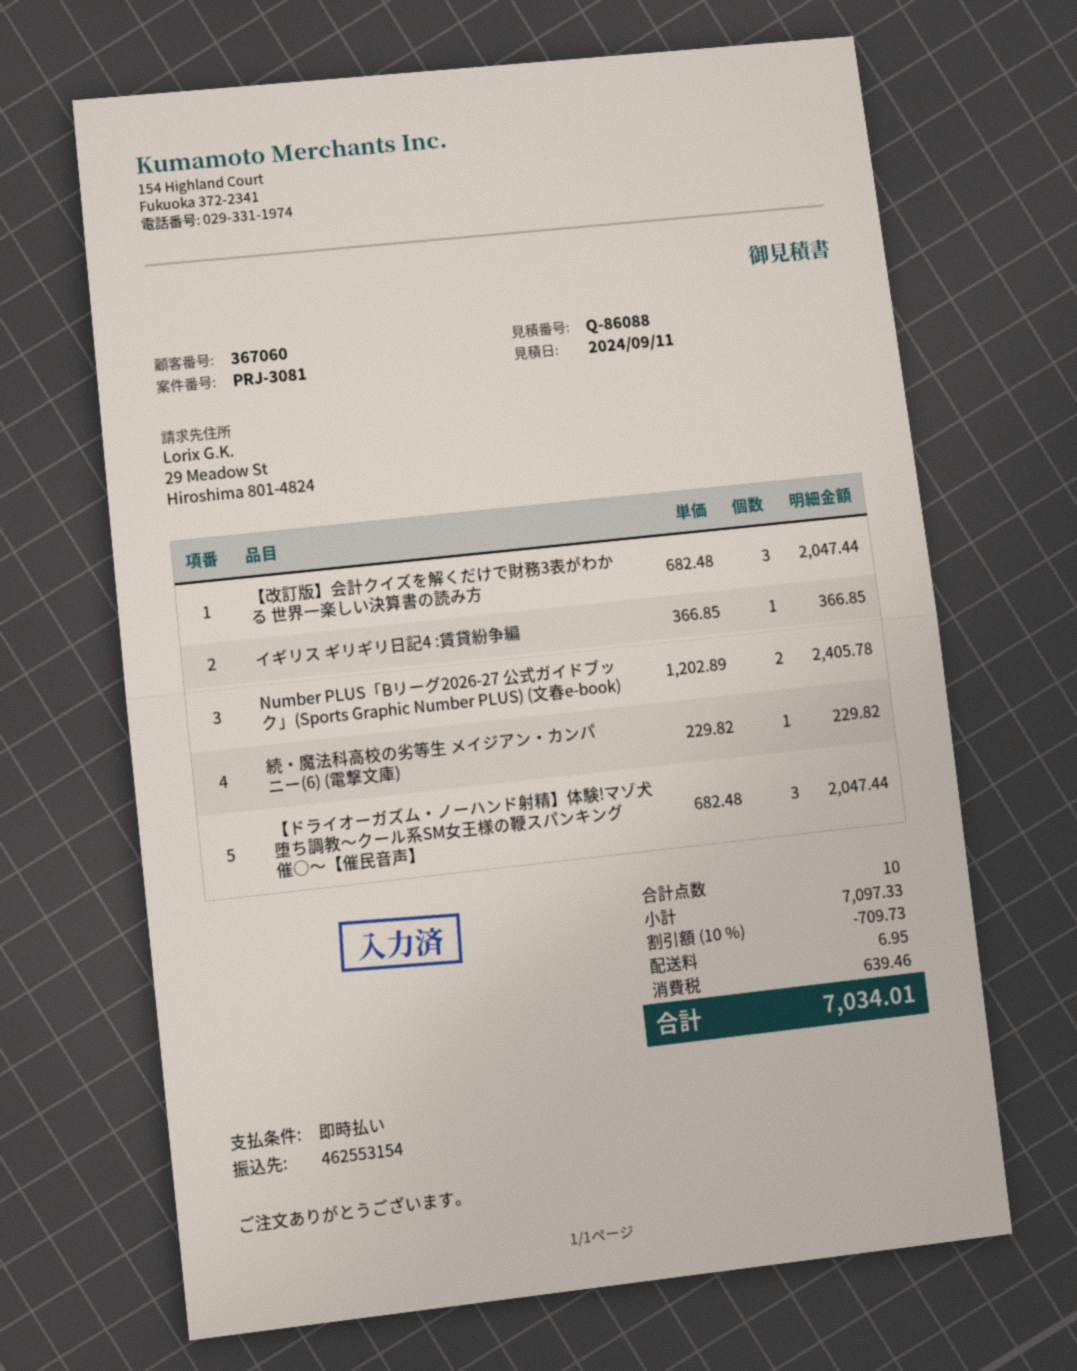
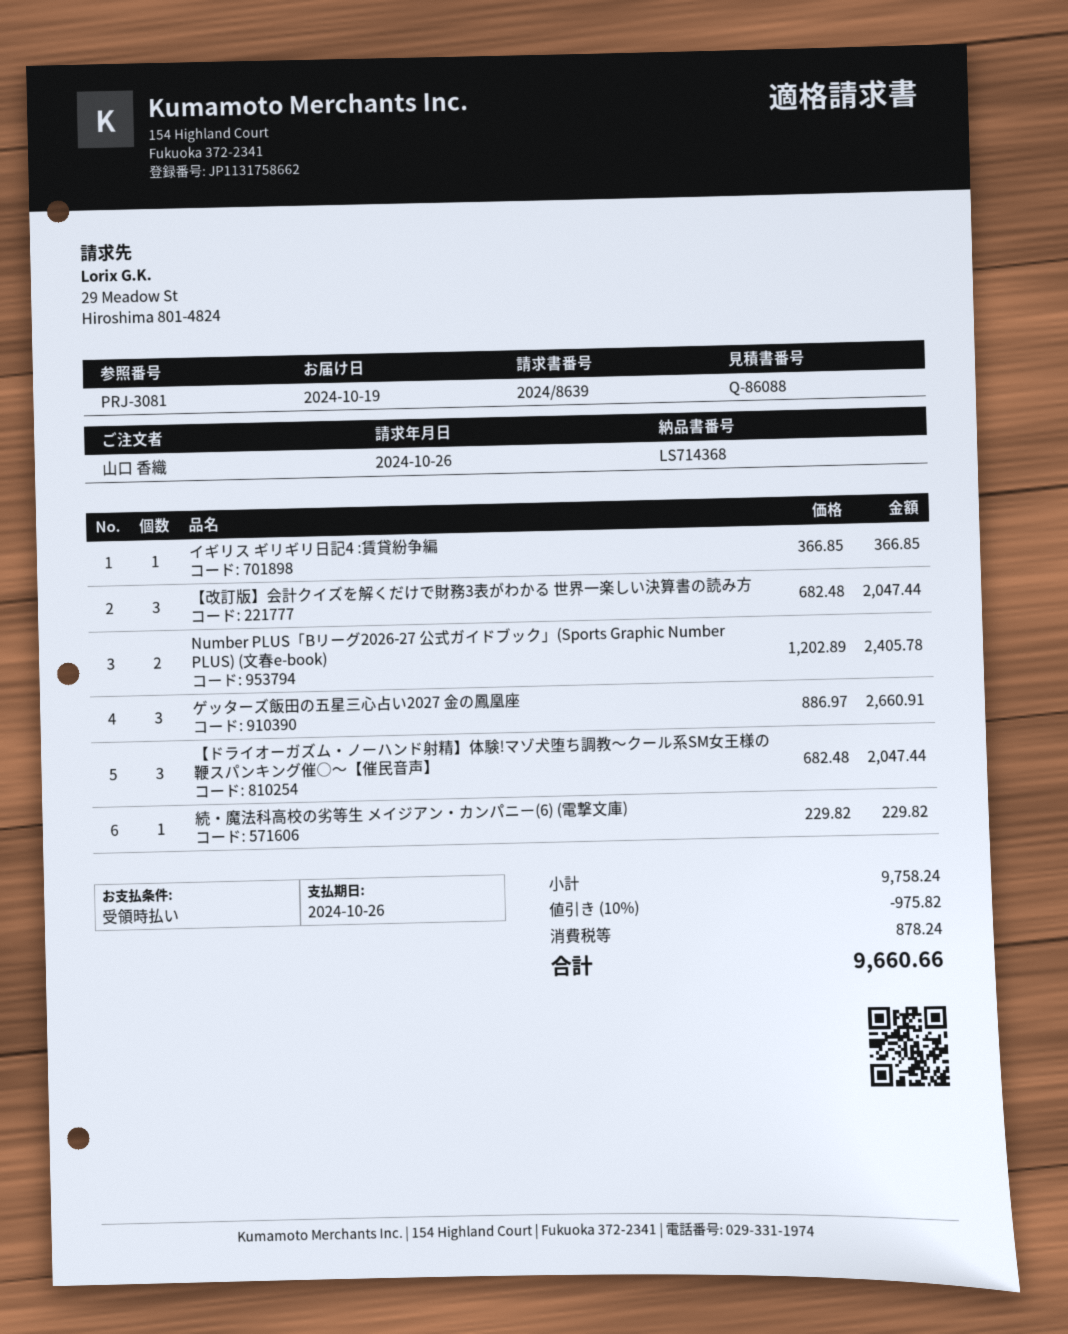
ゲッターズ飯田の五星三心占い2027 金の鳳凰座: none -> 3 x 886.97 = 2660.91
subtotal: 7097.33 -> 9758.24
discount: 10% = 709.73 -> 10% = 975.82
shipping: 6.95 -> none
tax: 639.46 -> 878.24
total: 7034.01 -> 9660.66

